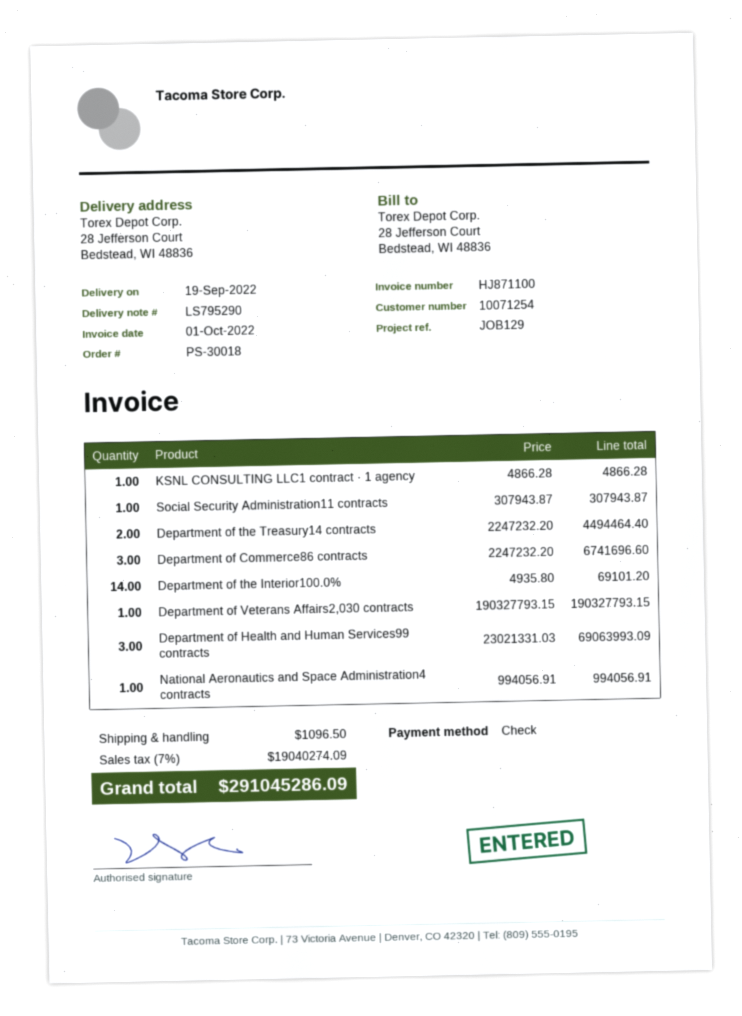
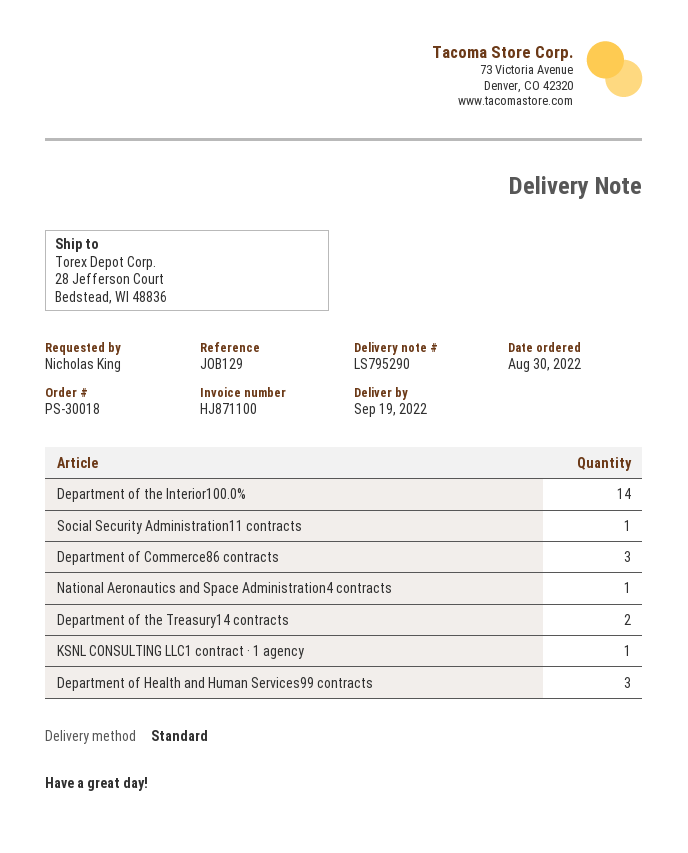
Department of Veterans Affairs2,030 contracts: 1 -> none

